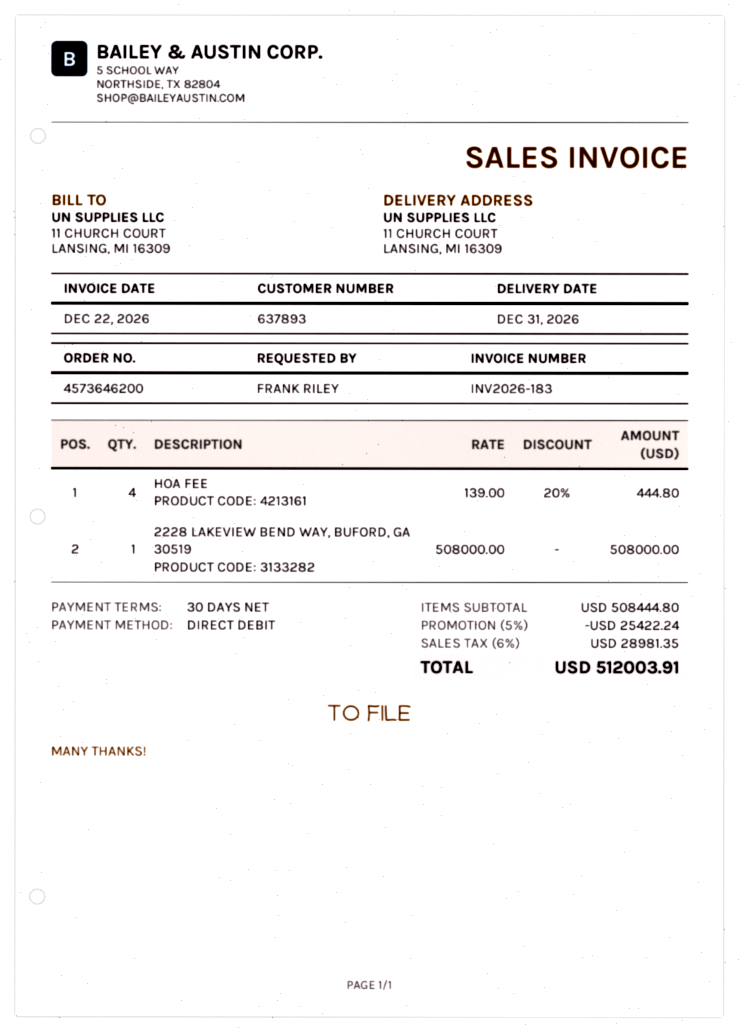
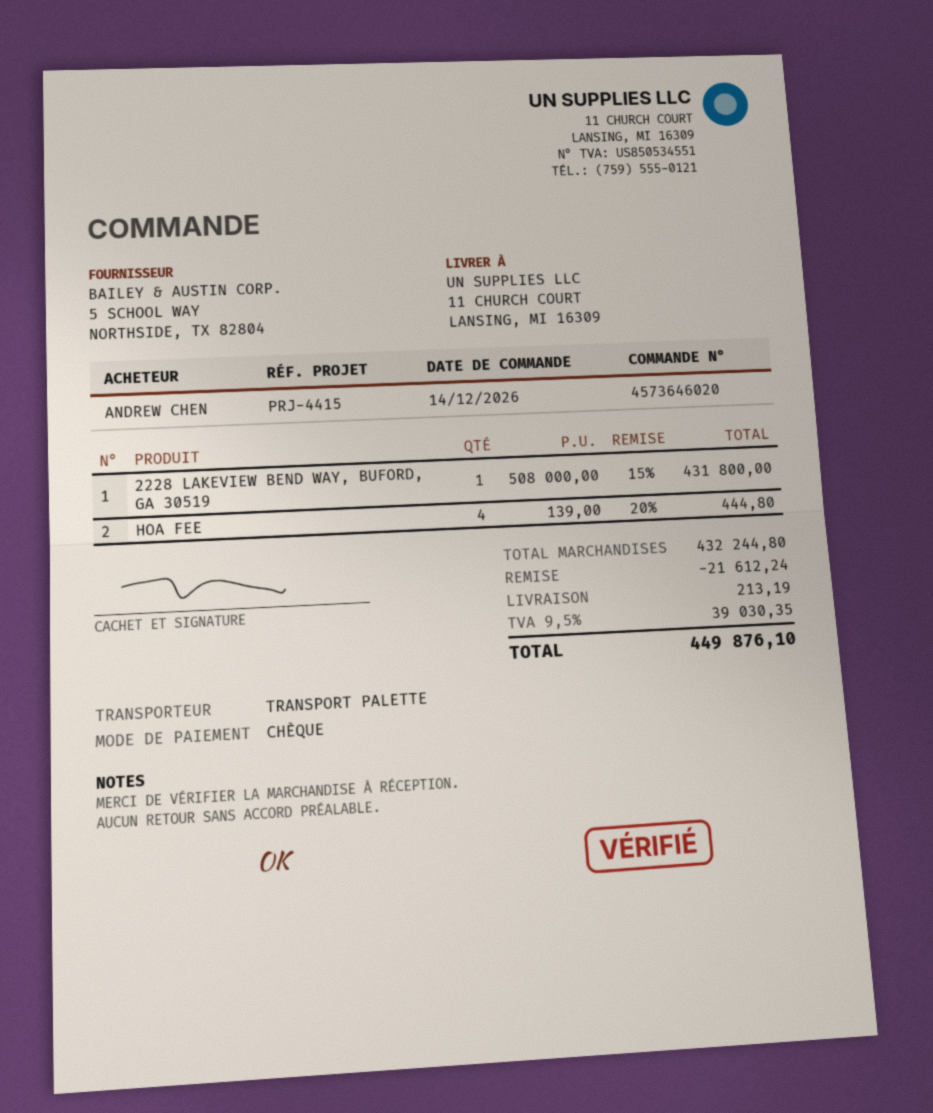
order number: 4573646200 -> 4573646020
ordered by: FRANK RILEY -> ANDREW CHEN
payment method: direct debit -> cheque
2228 LAKEVIEW BEND WAY, BUFORD, GA 30519: 1 x 508000.00 = 508000.00 -> 1 x 508000.00 - 15% = 431800.00
subtotal: 508444.80 -> 432244.80
discount: 25422.24 -> 21612.24
shipping: none -> 213.19
tax: 6% = 28981.35 -> 9.5% = 39030.35
total: 512003.91 -> 449876.10

